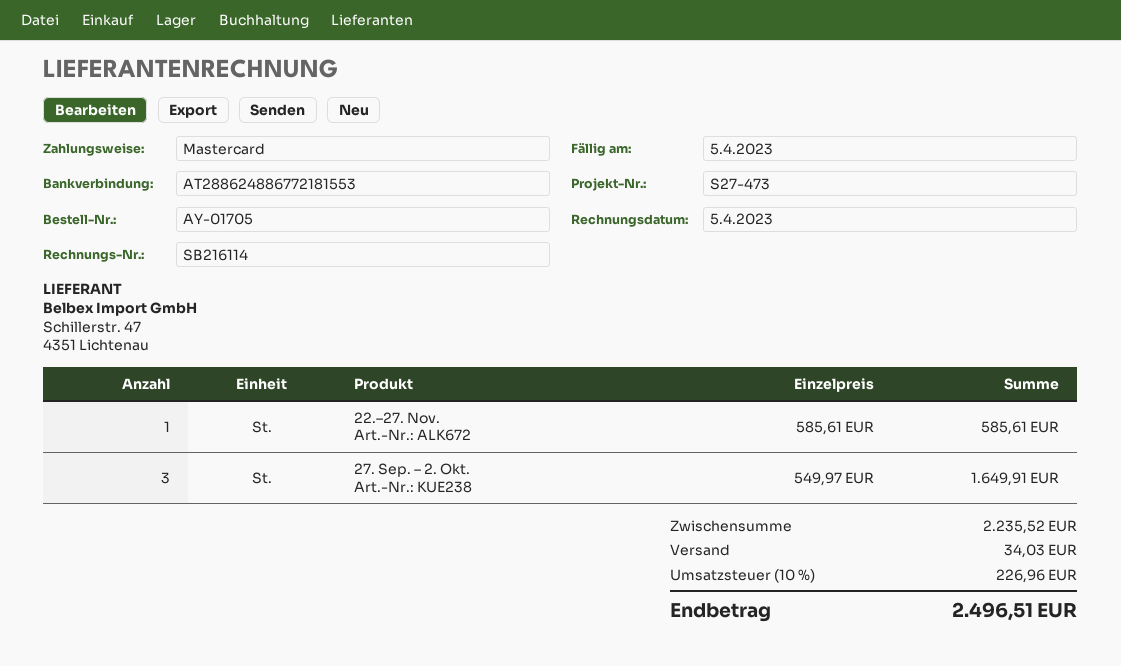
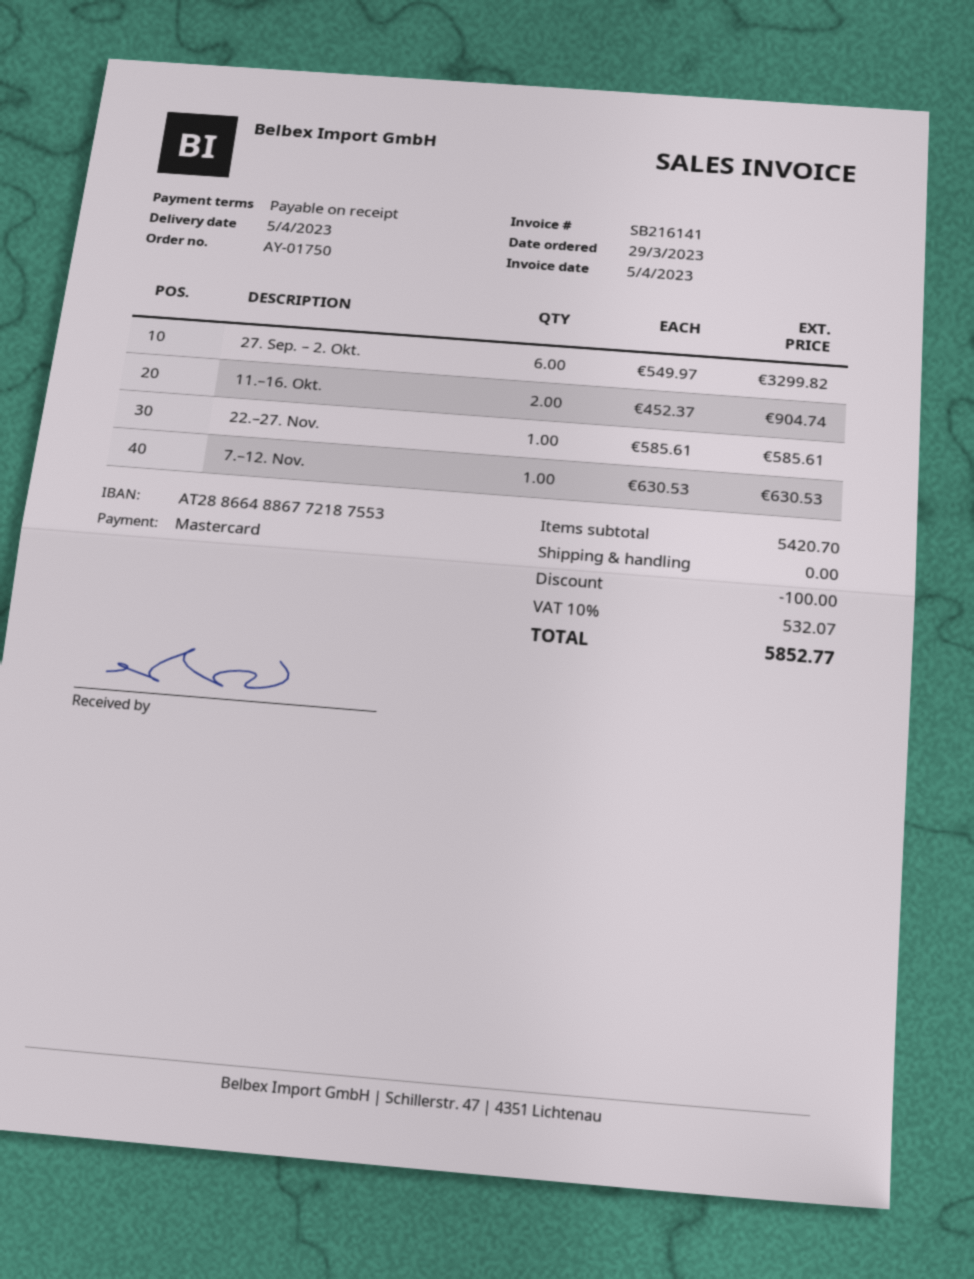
order number: AY-01705 -> AY-01750
invoice number: SB216114 -> SB216141
bank account: AT288624886772181553 -> AT288664886772187553
27. Sep. – 2. Okt.: 3 x 549.97 = 1649.91 -> 6 x 549.97 = 3299.82
11.–16. Okt.: none -> 2 x 452.37 = 904.74
7.–12. Nov.: none -> 1 x 630.53 = 630.53
subtotal: 2235.52 -> 5420.70
discount: none -> 100.00
shipping: 34.03 -> 0.00
tax: 10% = 226.96 -> 10% = 532.07
total: 2496.51 -> 5852.77

